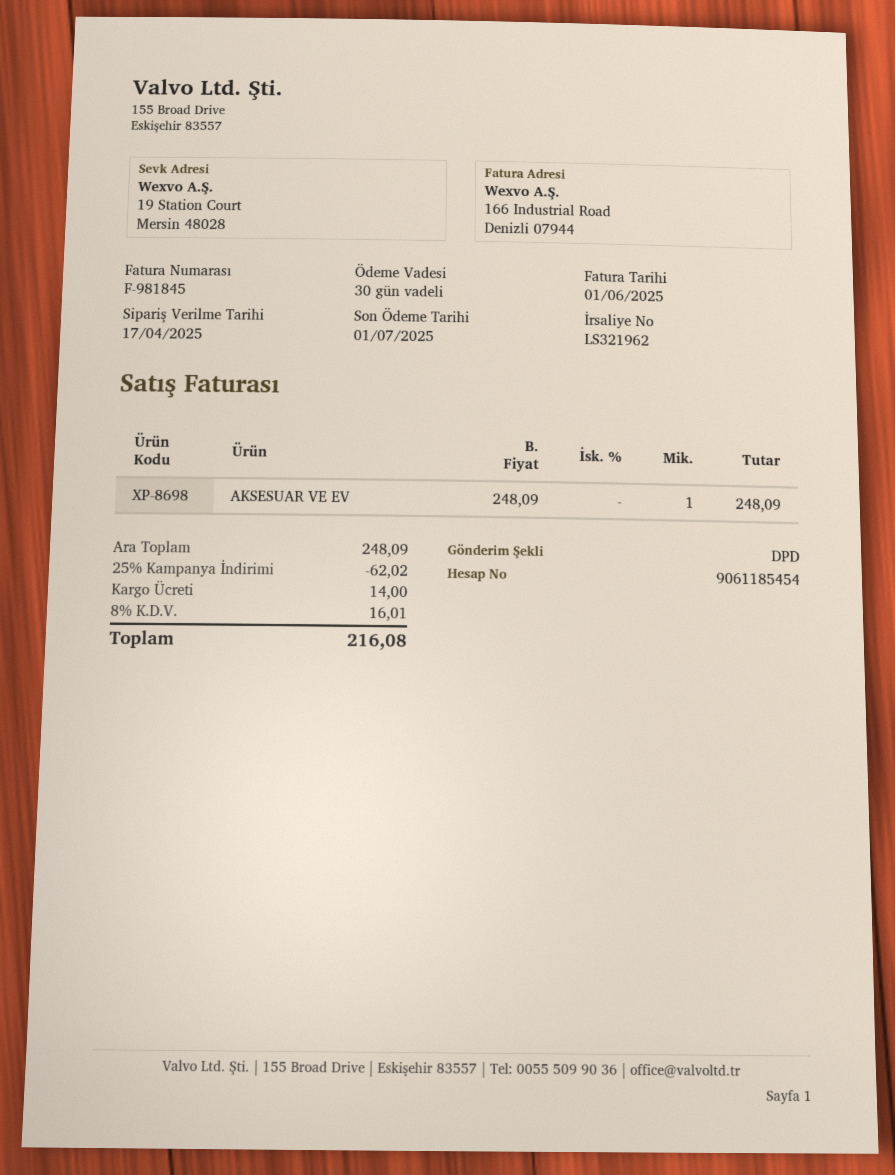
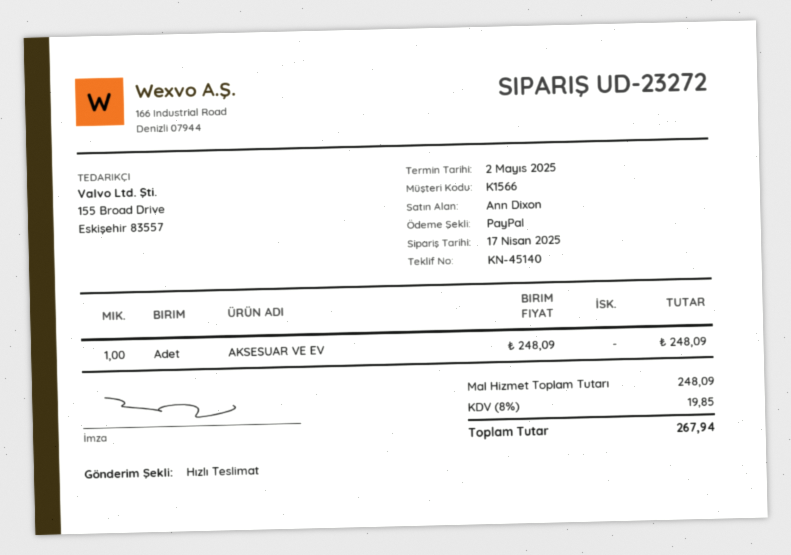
shipping method: DPD -> express
discount: 25% = 62.02 -> none
shipping: 14.00 -> none
tax: 8% = 16.01 -> 8% = 19.85
total: 216.08 -> 267.94

